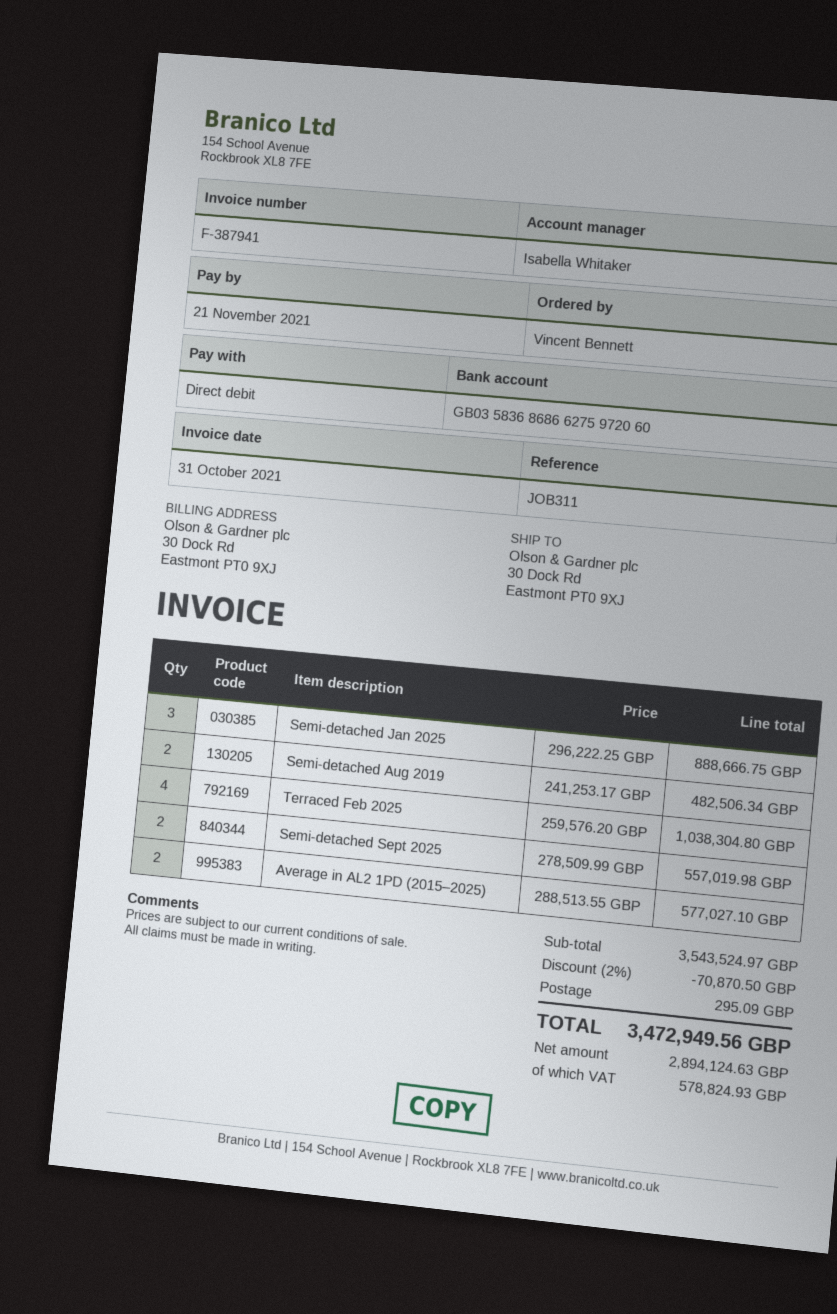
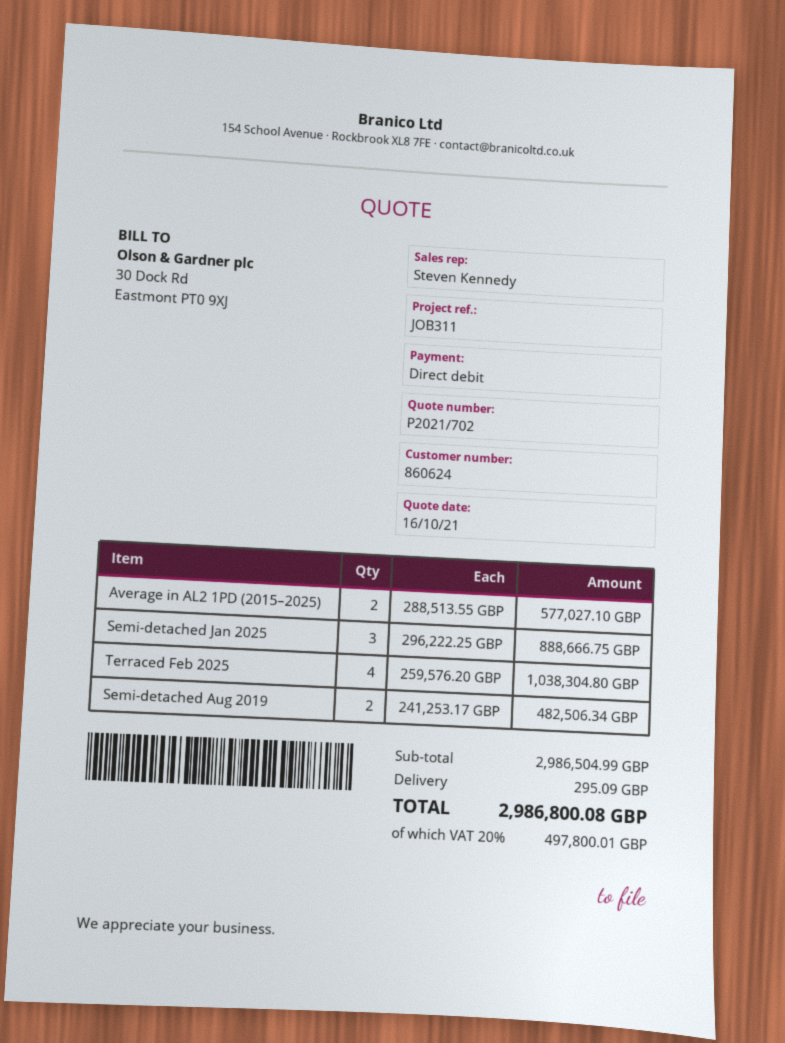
sales rep: Isabella Whitaker -> Steven Kennedy
Semi-detached Sept 2025: 2 x 278509.99 = 557019.98 -> none
subtotal: 3543524.97 -> 2986504.99
discount: 2% = 70870.50 -> none
tax: 578824.93 -> 497800.01
total: 3472949.56 -> 2986800.08

